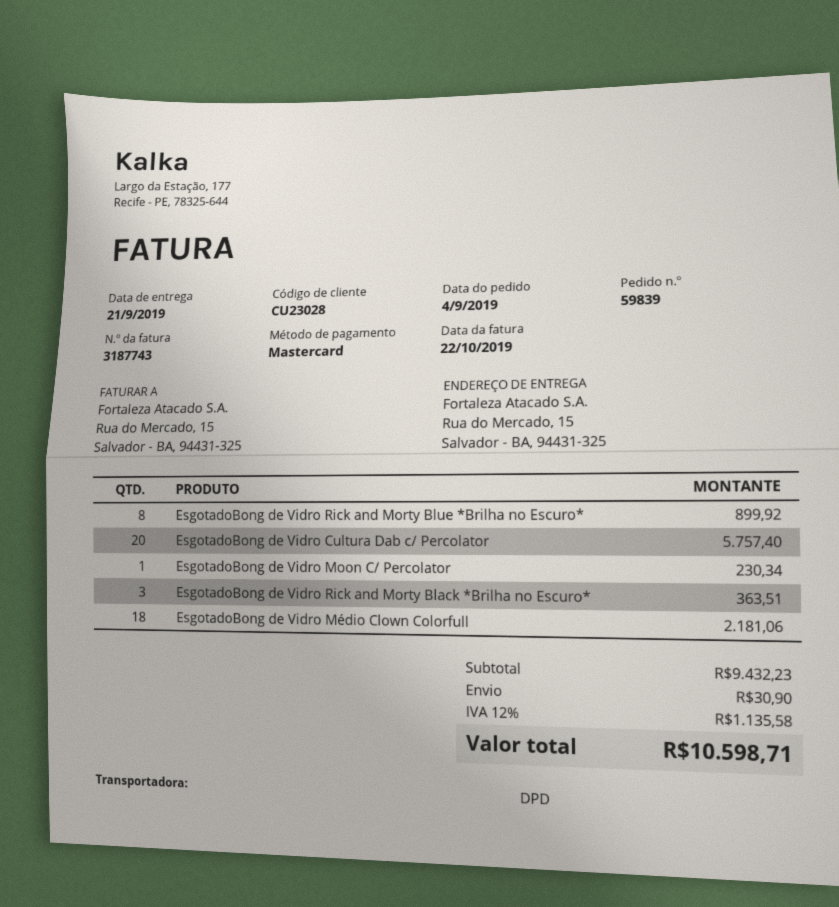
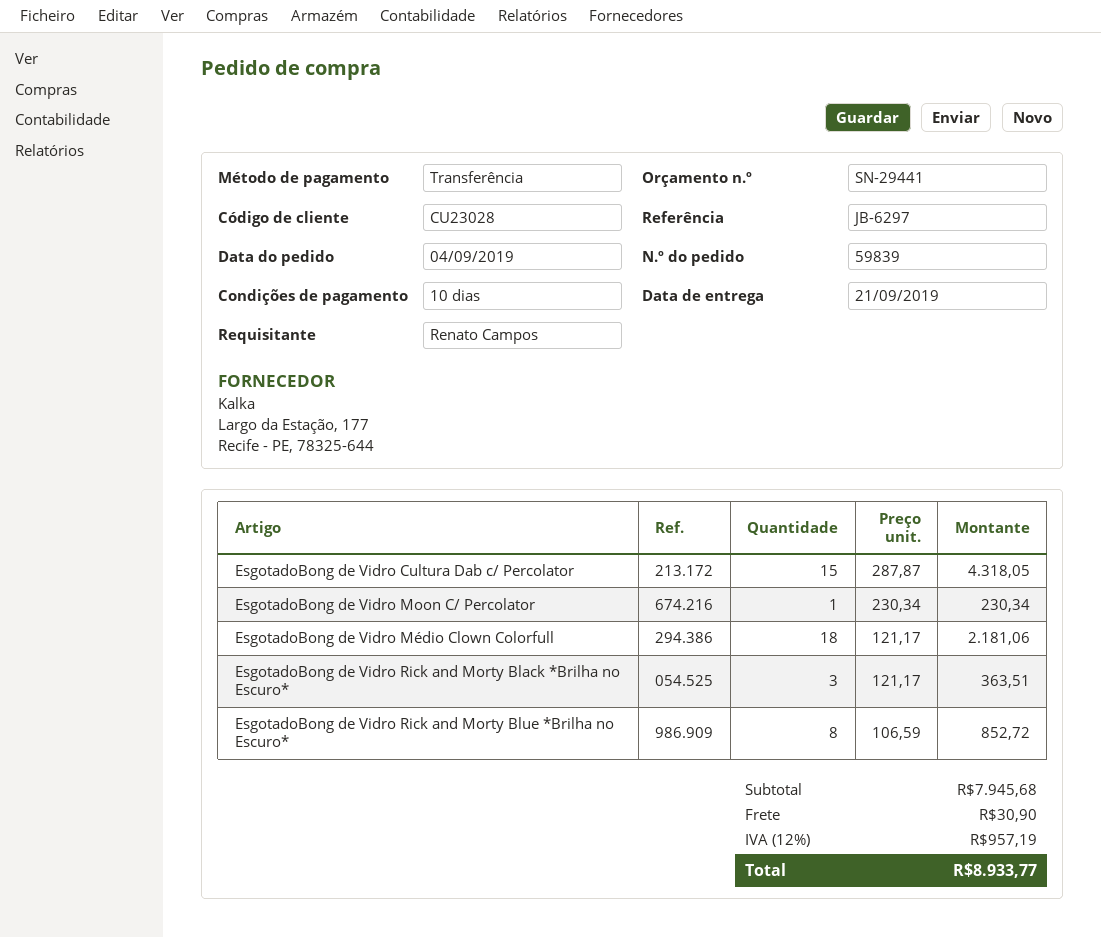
payment method: Mastercard -> bank transfer
EsgotadoBong de Vidro Rick and Morty Blue *Brilha no Escuro*: 8 for 899.92 -> 8 for 852.72
EsgotadoBong de Vidro Cultura Dab c/ Percolator: 20 for 5757.40 -> 15 for 4318.05
subtotal: 9432.23 -> 7945.68
tax: 12% = 1135.58 -> 12% = 957.19
total: 10598.71 -> 8933.77

